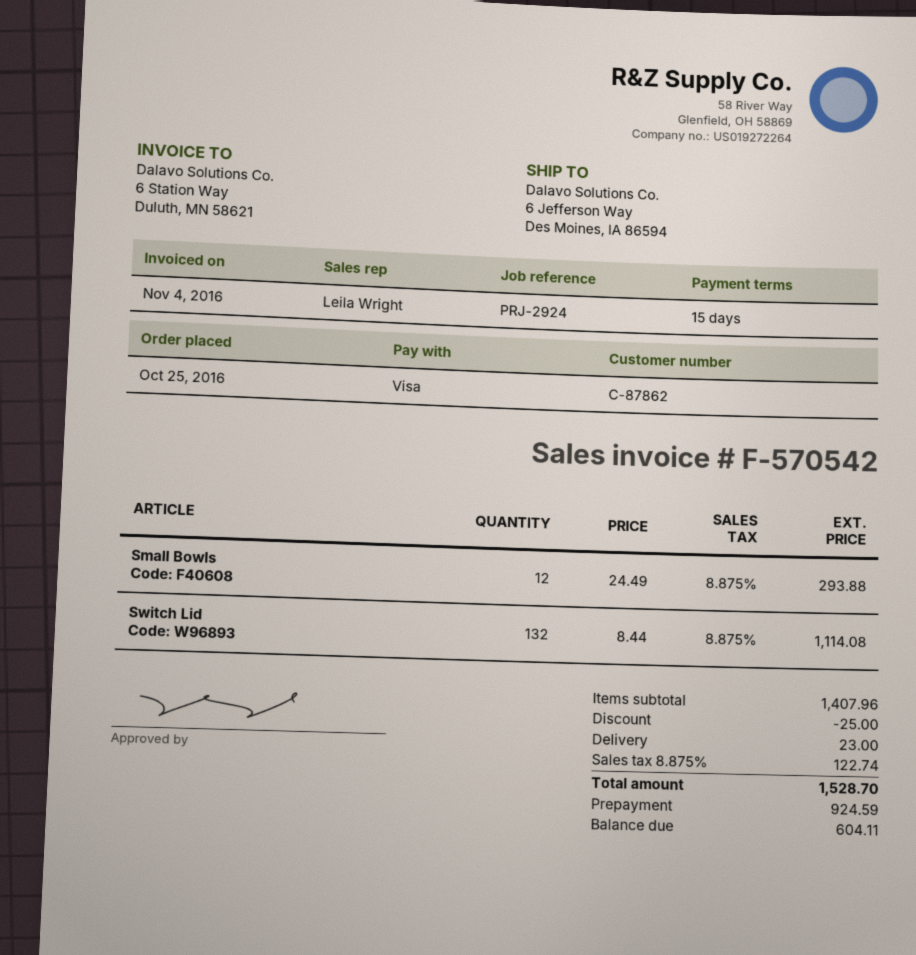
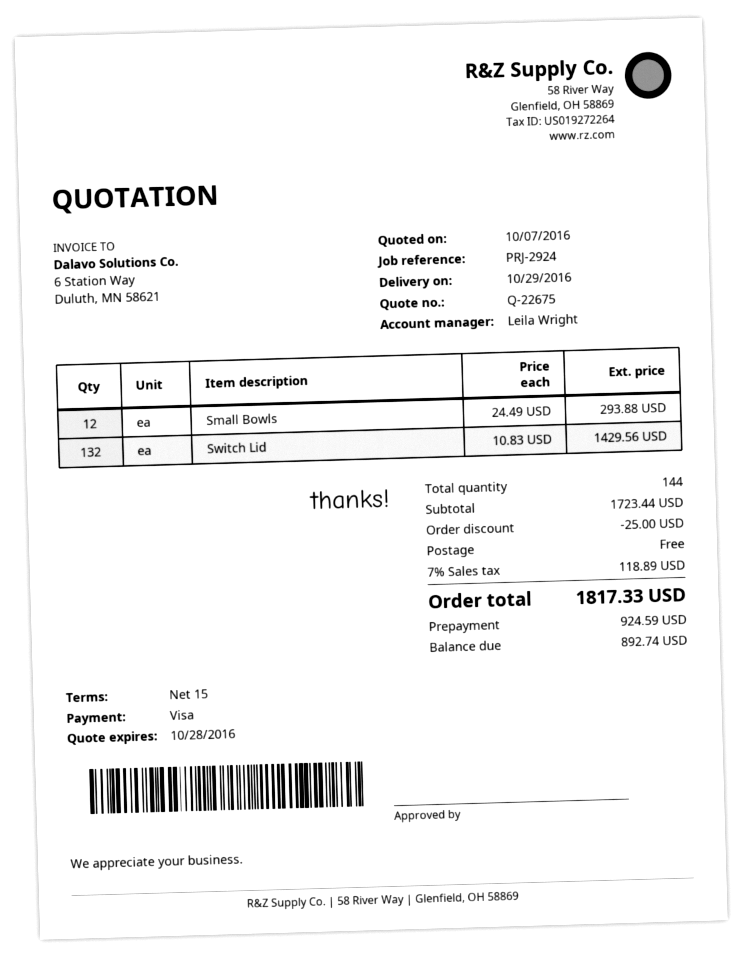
Switch Lid: 132 x 8.44 = 1114.08 -> 132 x 10.83 = 1429.56
subtotal: 1407.96 -> 1723.44
shipping: 23.00 -> 0.00
tax: 8.875% = 122.74 -> 7% = 118.89
total: 1528.70 -> 1817.33
balance: 604.11 -> 892.74

